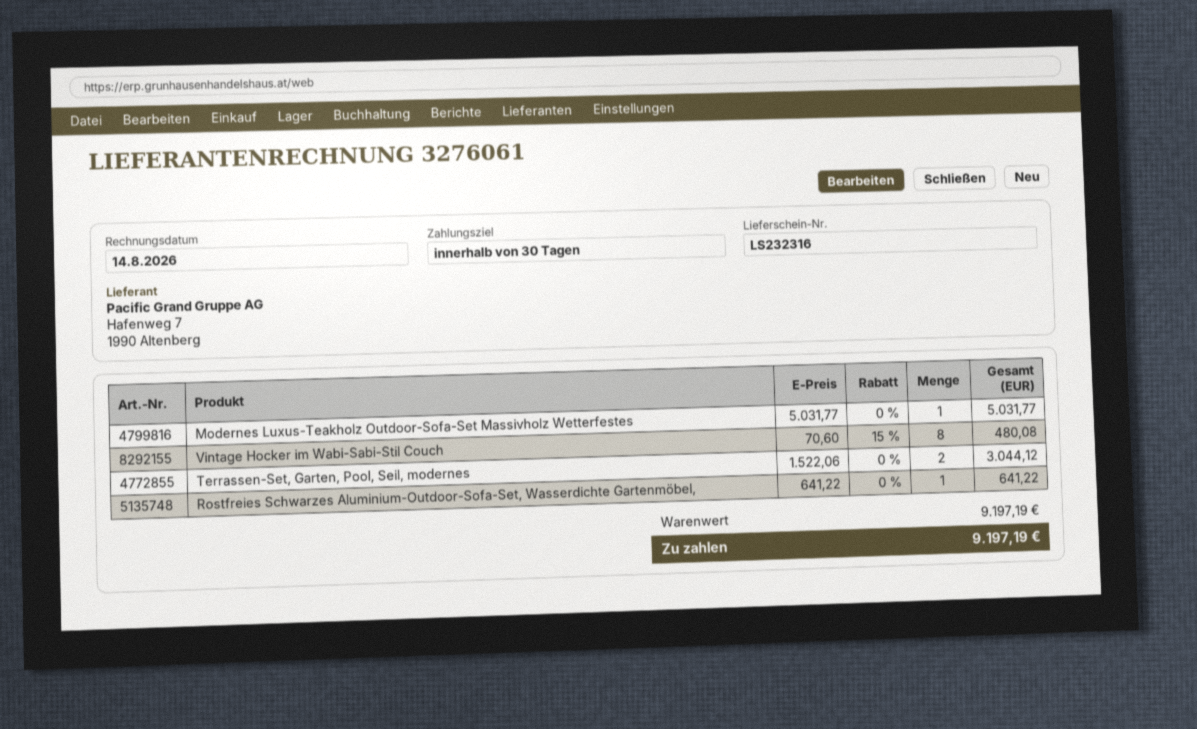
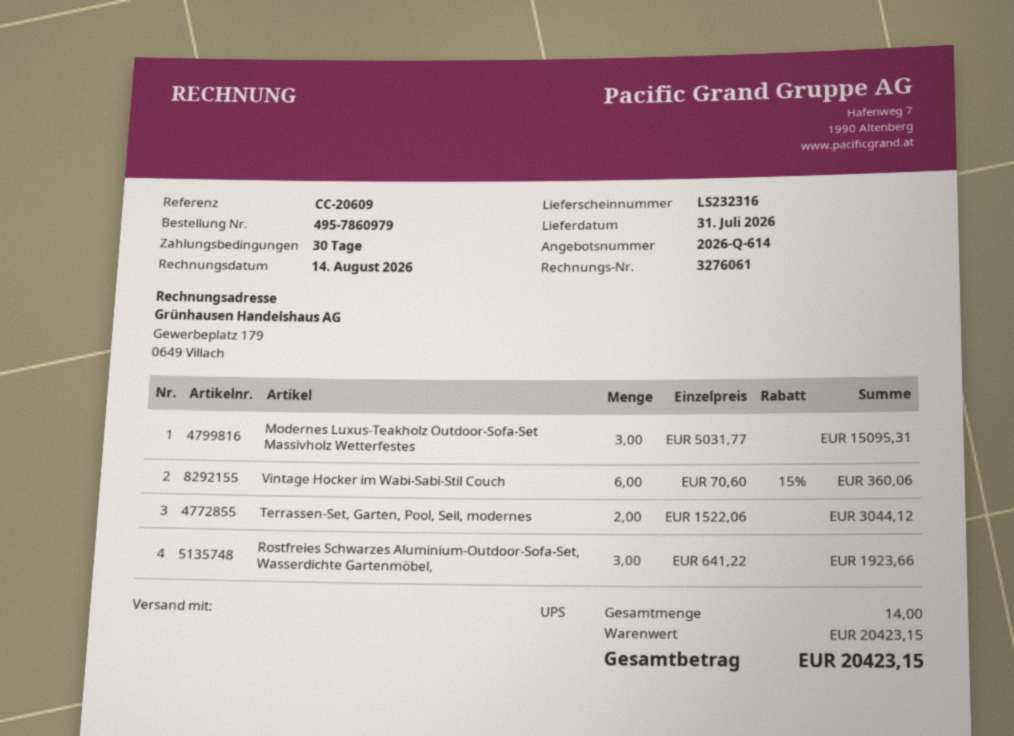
Modernes Luxus-Teakholz Outdoor-Sofa-Set Massivholz Wetterfestes: 1 x 5031.77 = 5031.77 -> 3 x 5031.77 = 15095.31
Vintage Hocker im Wabi-Sabi-Stil Couch: 8 x 70.60 - 15% = 480.08 -> 6 x 70.60 - 15% = 360.06
Rostfreies Schwarzes Aluminium-Outdoor-Sofa-Set, Wasserdichte Gartenmöbel,: 1 x 641.22 = 641.22 -> 3 x 641.22 = 1923.66
subtotal: 9197.19 -> 20423.15
total: 9197.19 -> 20423.15

